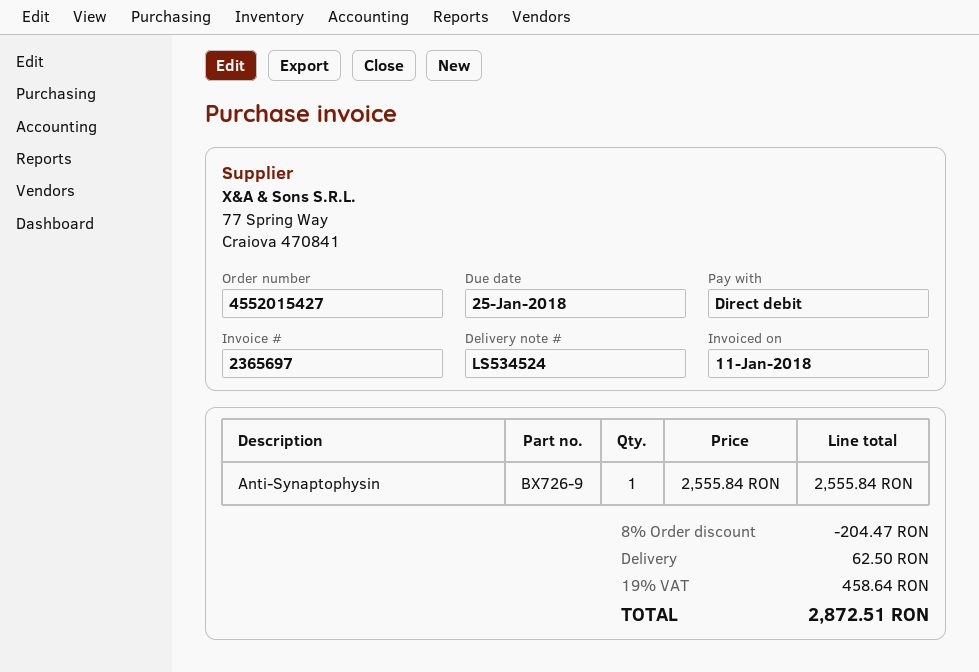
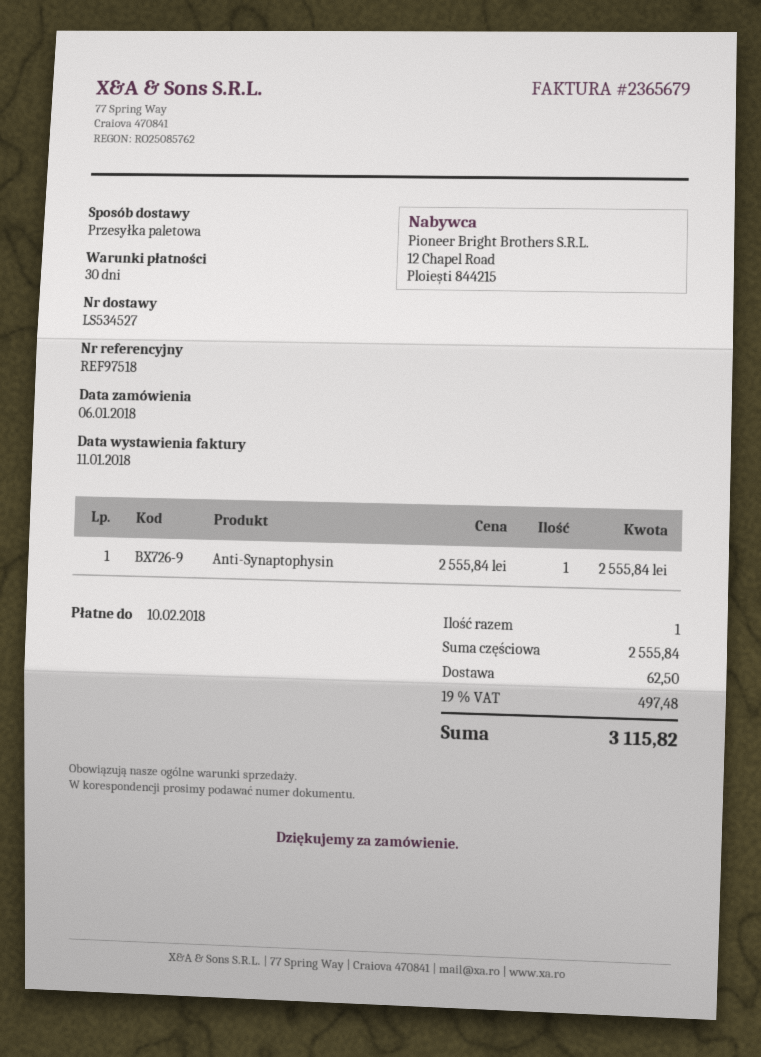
delivery note number: LS534524 -> LS534527
invoice number: 2365697 -> 2365679
due date: 2018-01-25 -> 2018-02-10
discount: 8% = 204.47 -> none
tax: 19% = 458.64 -> 19% = 497.48
total: 2872.51 -> 3115.82

